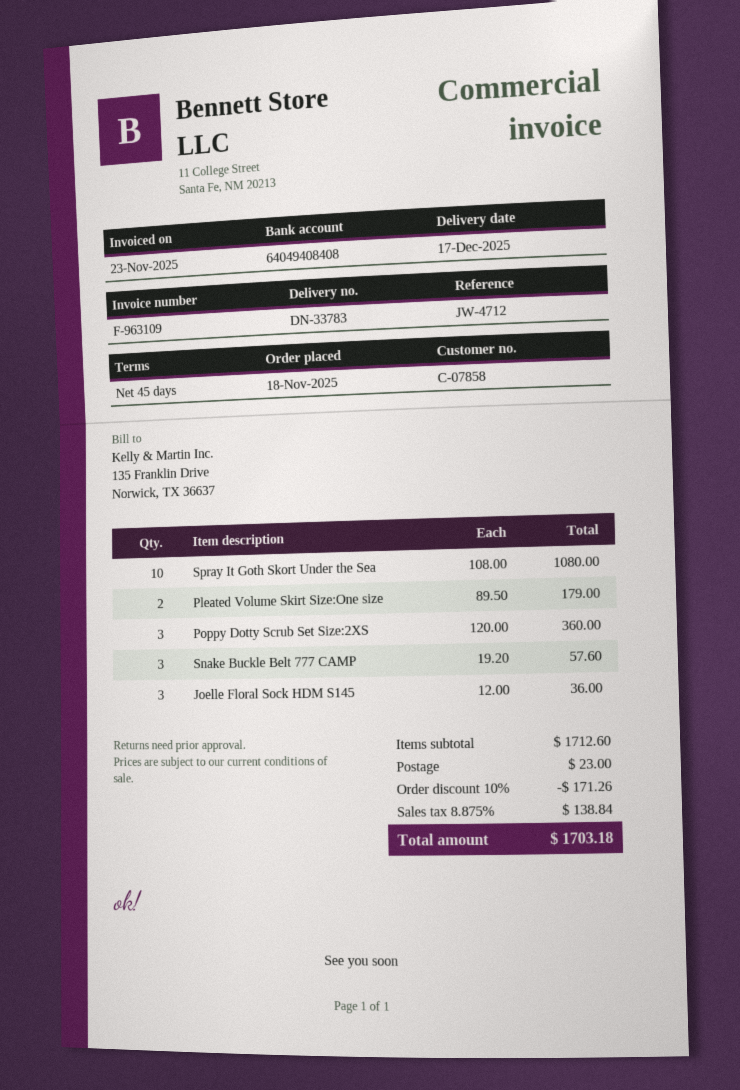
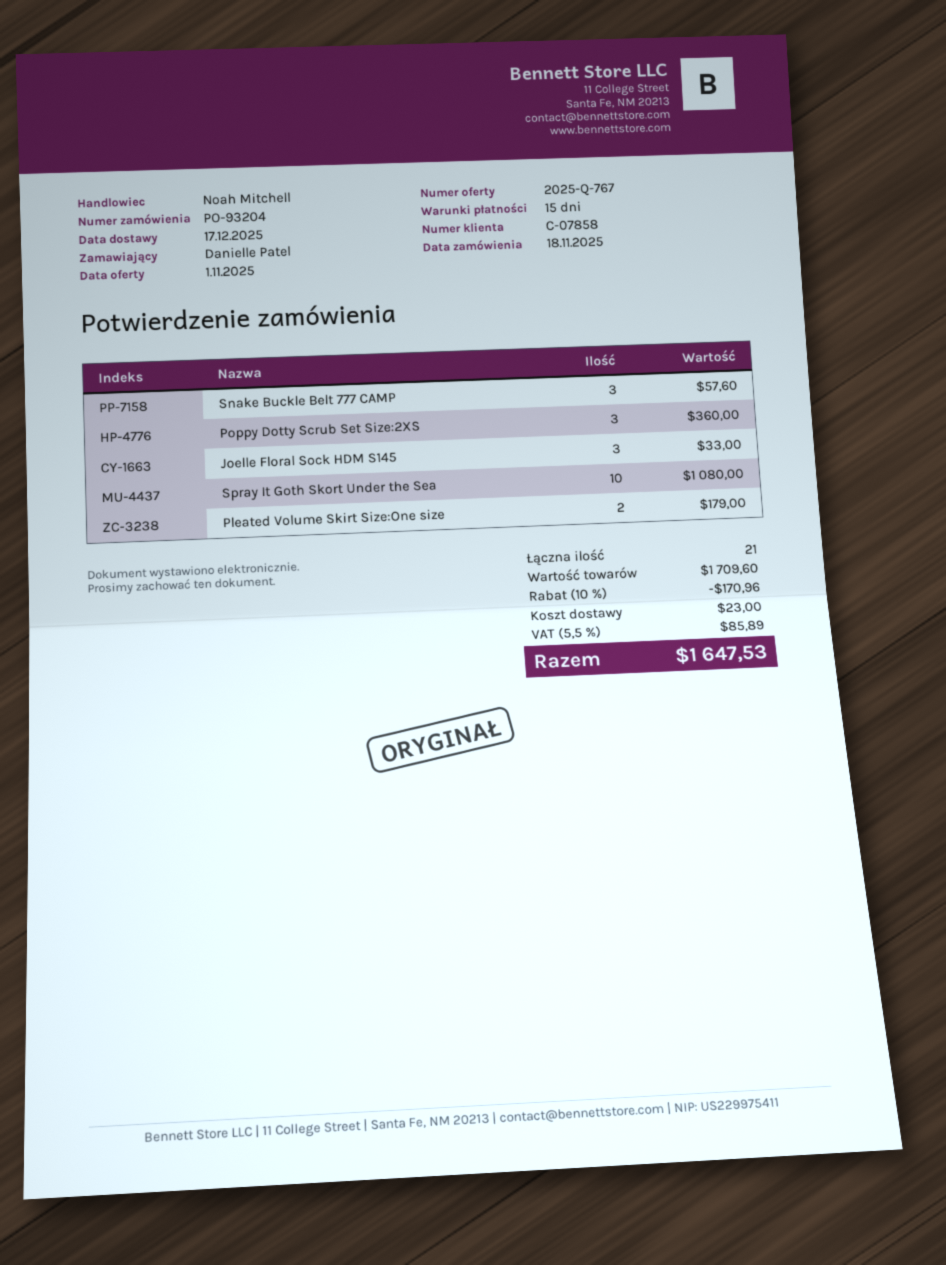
payment terms: 45 days -> 15 days
Joelle Floral Sock HDM S145: 3 for 36.00 -> 3 for 33.00
subtotal: 1712.60 -> 1709.60
discount: 10% = 171.26 -> 10% = 170.96
tax: 8.875% = 138.84 -> 5.5% = 85.89
total: 1703.18 -> 1647.53

